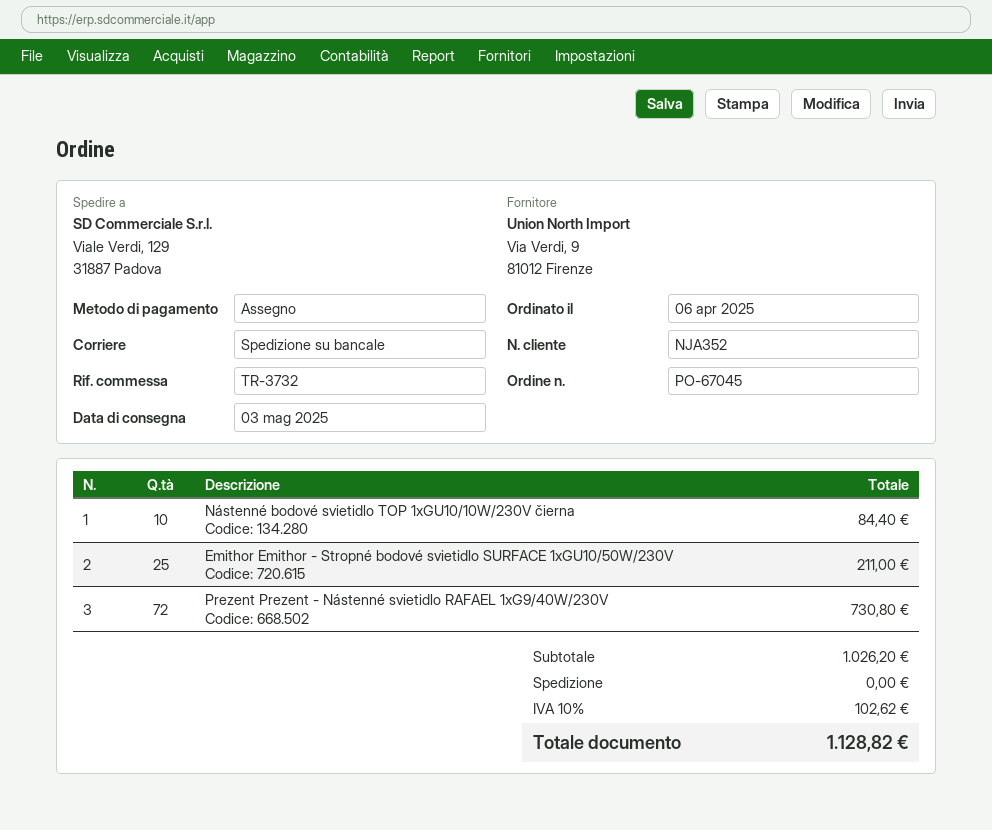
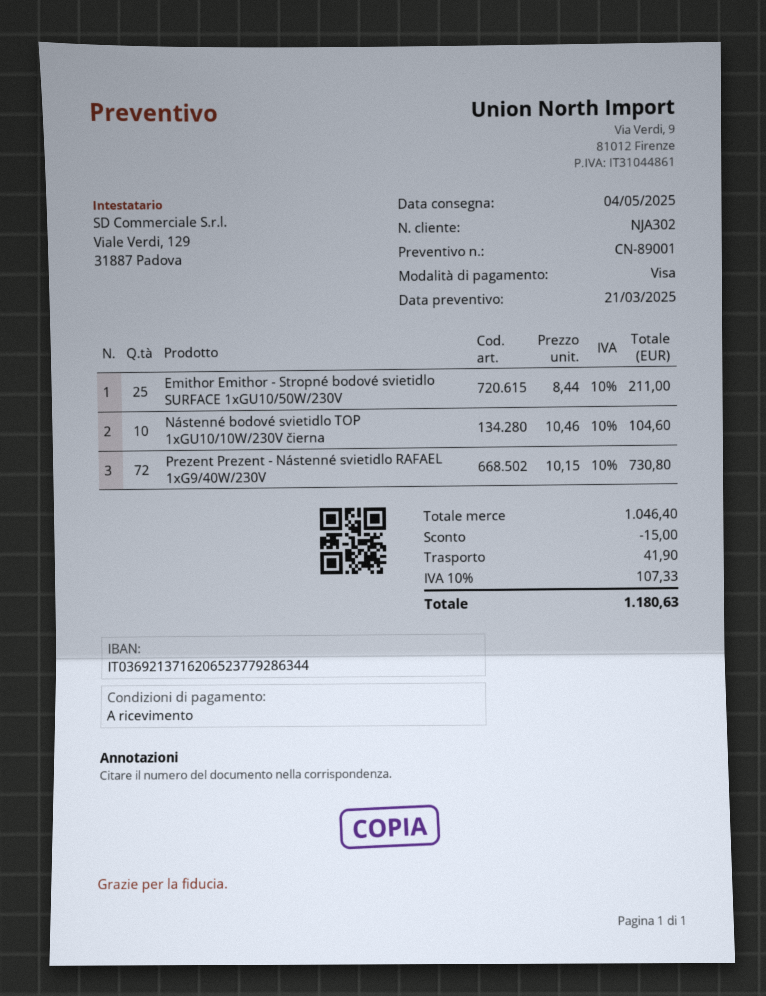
delivery date: 2025-05-03 -> 2025-05-04
customer number: NJA352 -> NJA302
payment method: cheque -> Visa
Nástenné bodové svietidlo TOP 1xGU10/10W/230V čierna: 10 for 84.40 -> 10 for 104.60
subtotal: 1026.20 -> 1046.40
discount: none -> 15.00
shipping: 0.00 -> 41.90
tax: 10% = 102.62 -> 10% = 107.33
total: 1128.82 -> 1180.63

